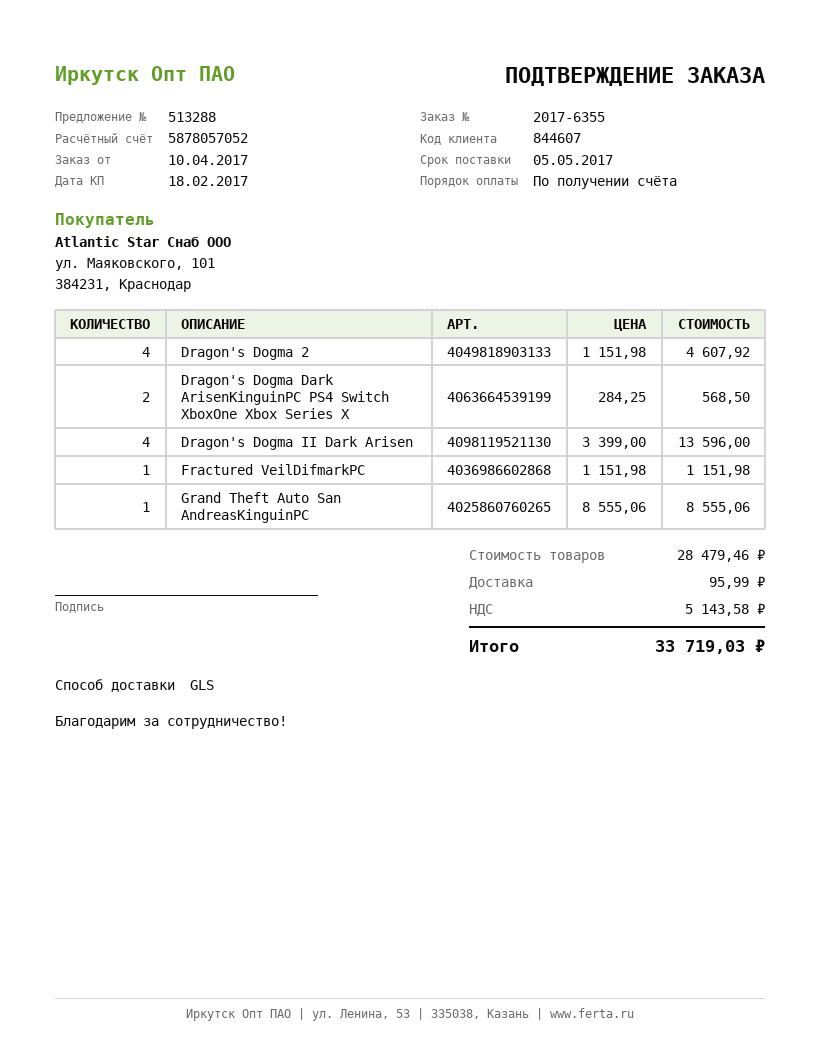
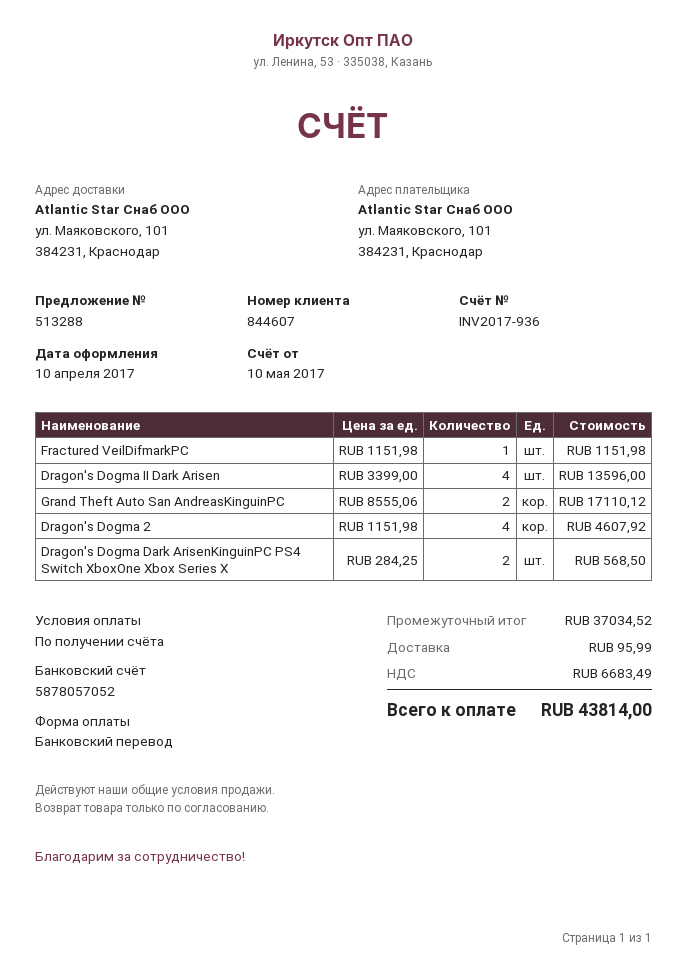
Grand Theft Auto San AndreasKinguinPC: 1 x 8555.06 = 8555.06 -> 2 x 8555.06 = 17110.12
subtotal: 28479.46 -> 37034.52
tax: 5143.58 -> 6683.49
total: 33719.03 -> 43814.00

